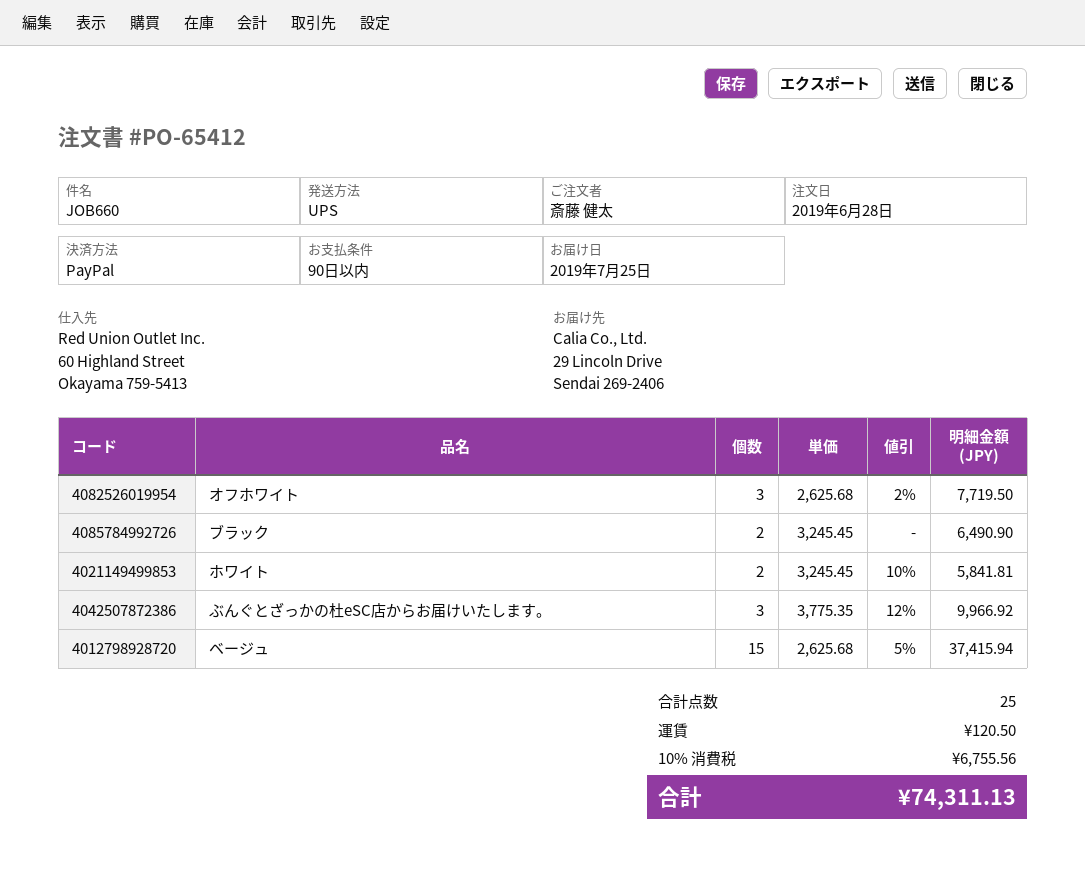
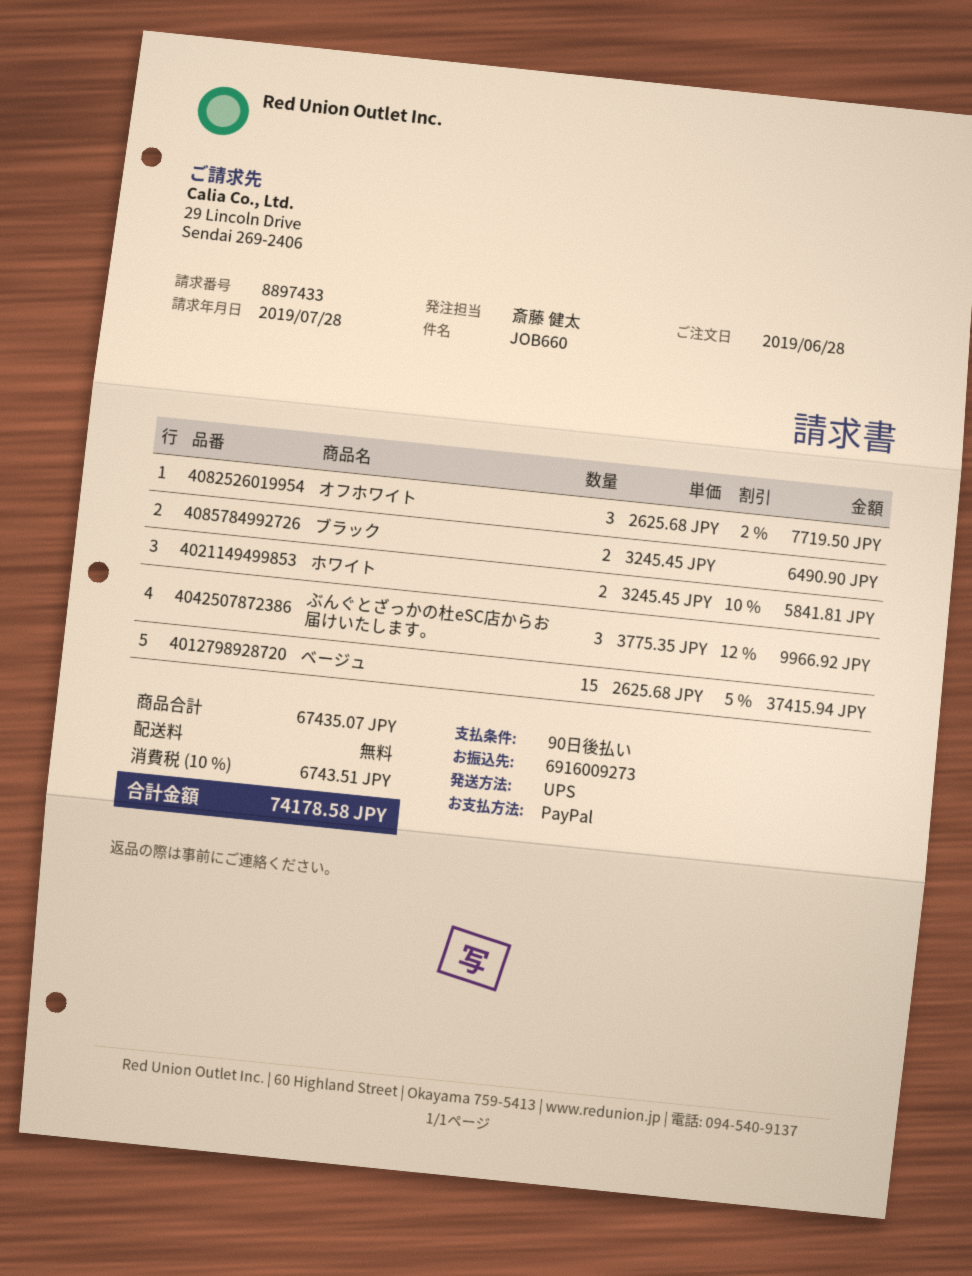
shipping: 120.50 -> 0.00
tax: 10% = 6755.56 -> 10% = 6743.51
total: 74311.13 -> 74178.58

